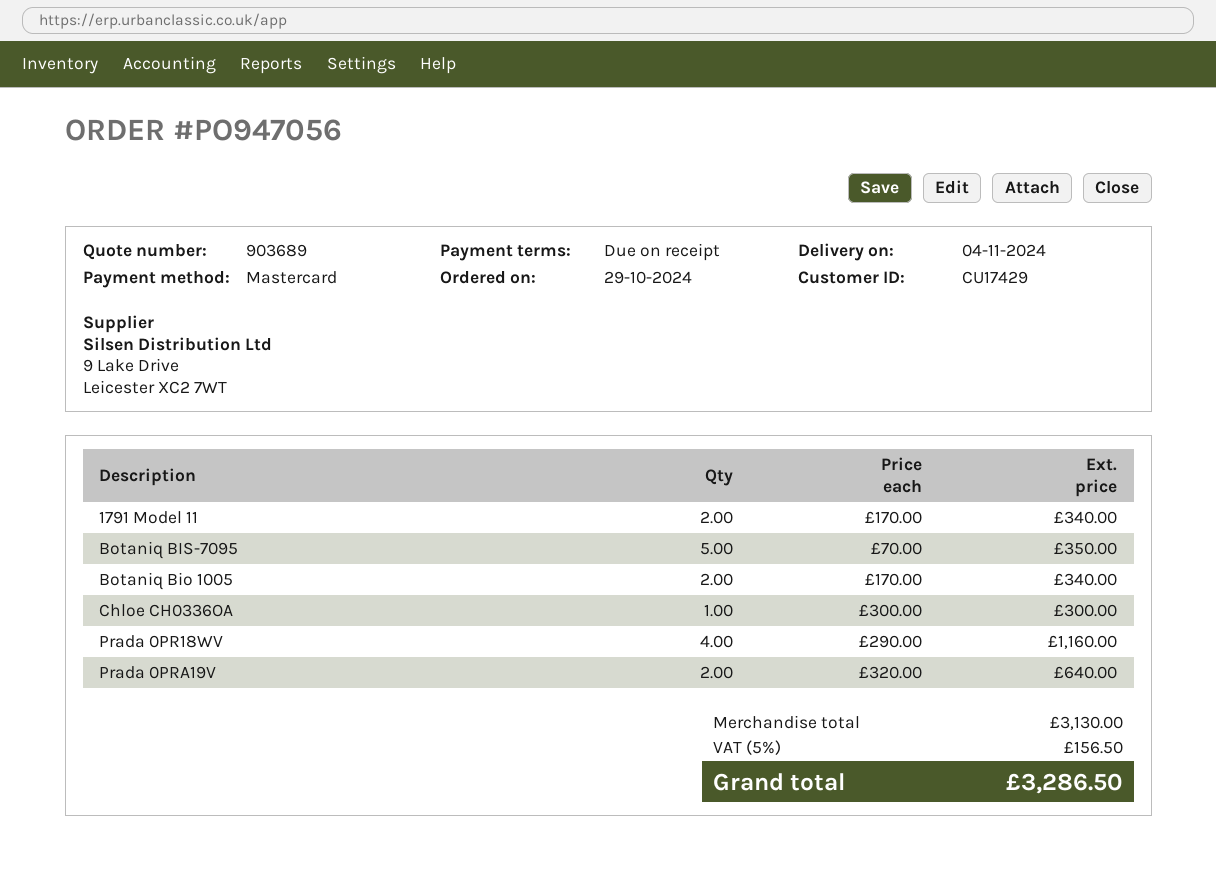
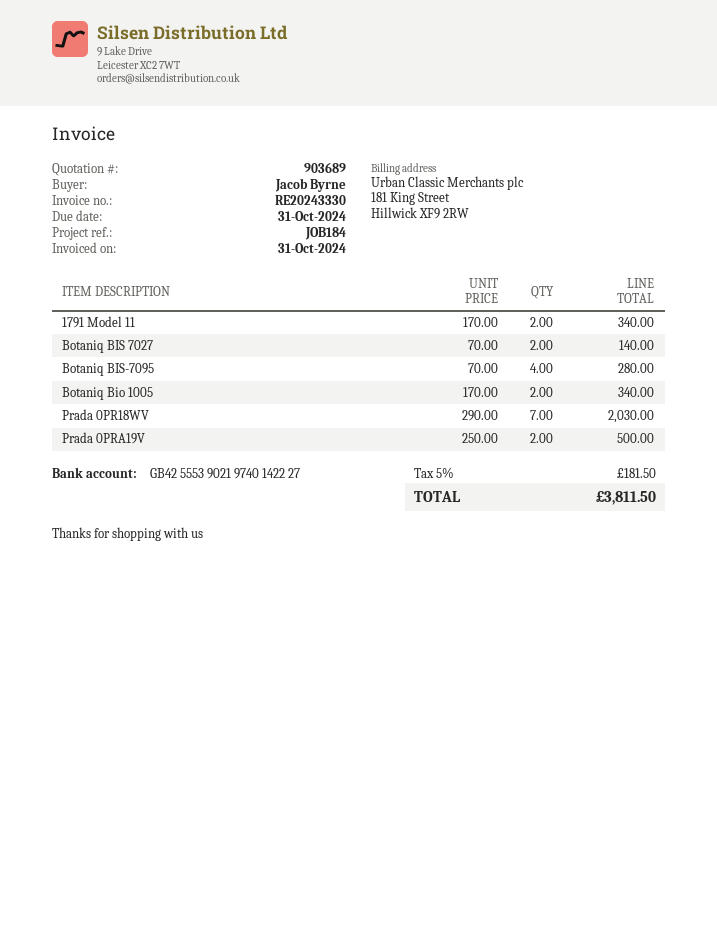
Botaniq BIS-7095: 5 x 70.00 = 350.00 -> 4 x 70.00 = 280.00
Chloe CH0336OA: 1 x 300.00 = 300.00 -> none
Prada 0PR18WV: 4 x 290.00 = 1160.00 -> 7 x 290.00 = 2030.00
Prada 0PRA19V: 2 x 320.00 = 640.00 -> 2 x 250.00 = 500.00
Botaniq BIS 7027: none -> 2 x 70.00 = 140.00
tax: 5% = 156.50 -> 5% = 181.50
total: 3286.50 -> 3811.50

